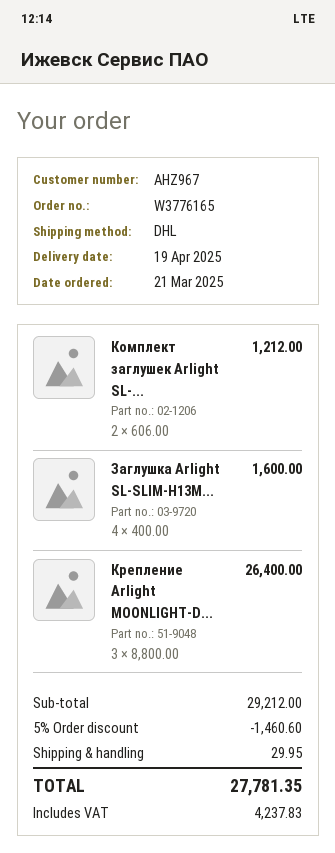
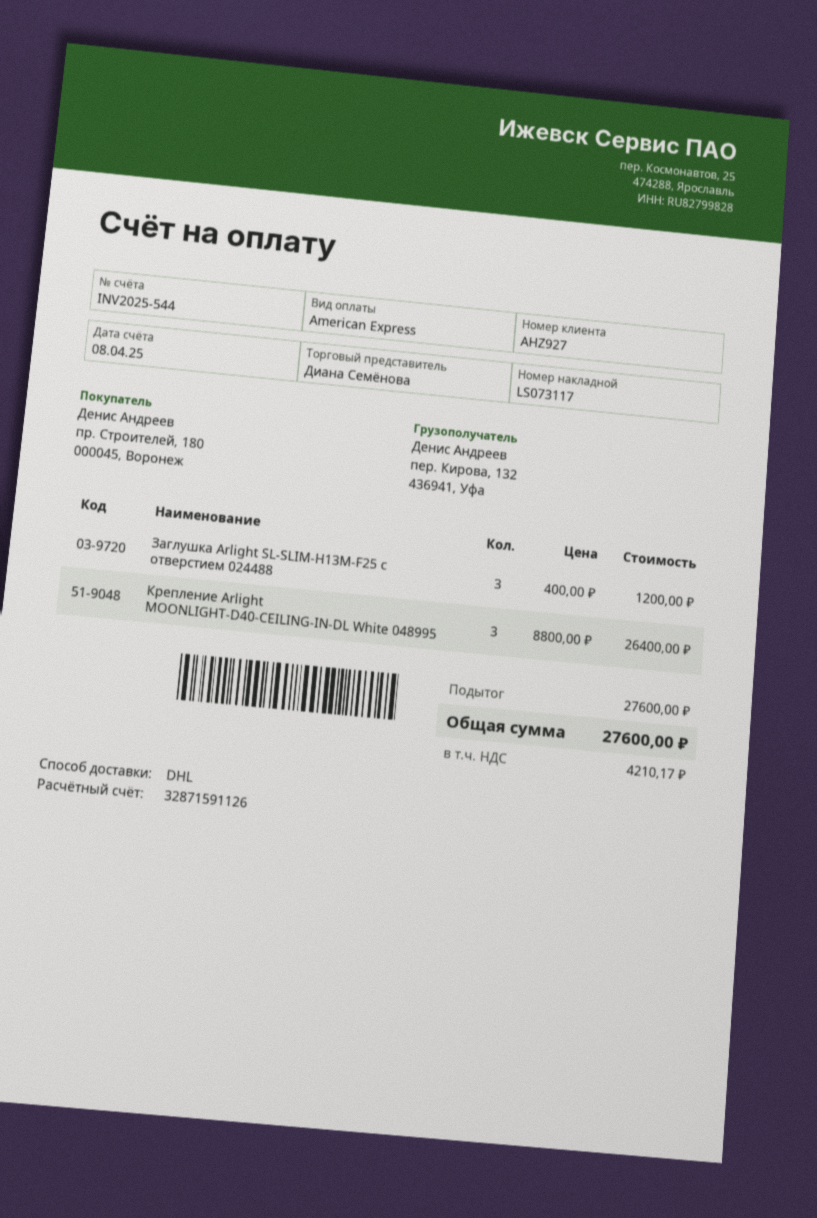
customer number: AHZ967 -> AHZ927
Комплект заглушек Arlight SL-...: 2 x 606.00 = 1212.00 -> none
Заглушка Arlight SL-SLIM-H13M...: 4 x 400.00 = 1600.00 -> 3 x 400.00 = 1200.00
subtotal: 29212.00 -> 27600.00
discount: 5% = 1460.60 -> none
shipping: 29.95 -> none
tax: 4237.83 -> 4210.17
total: 27781.35 -> 27600.00

